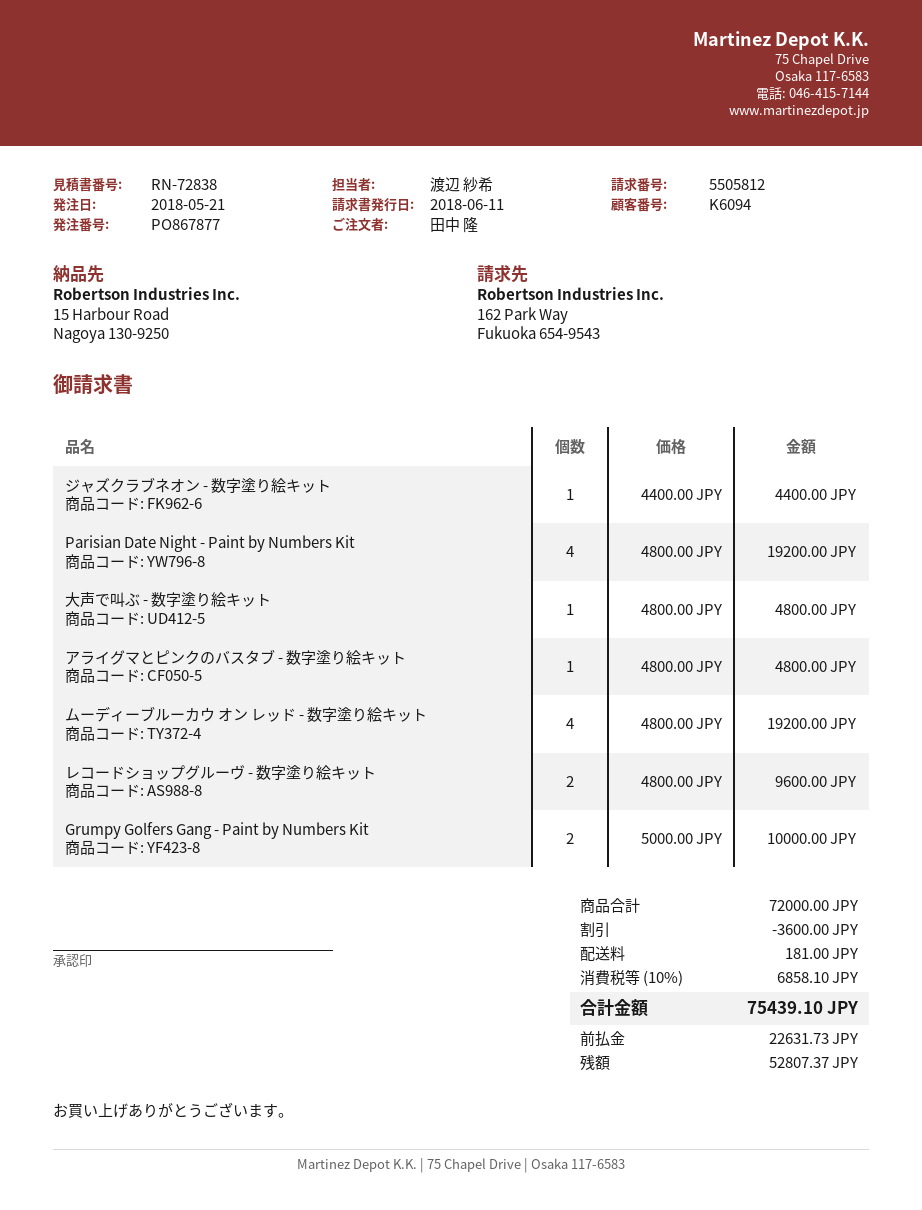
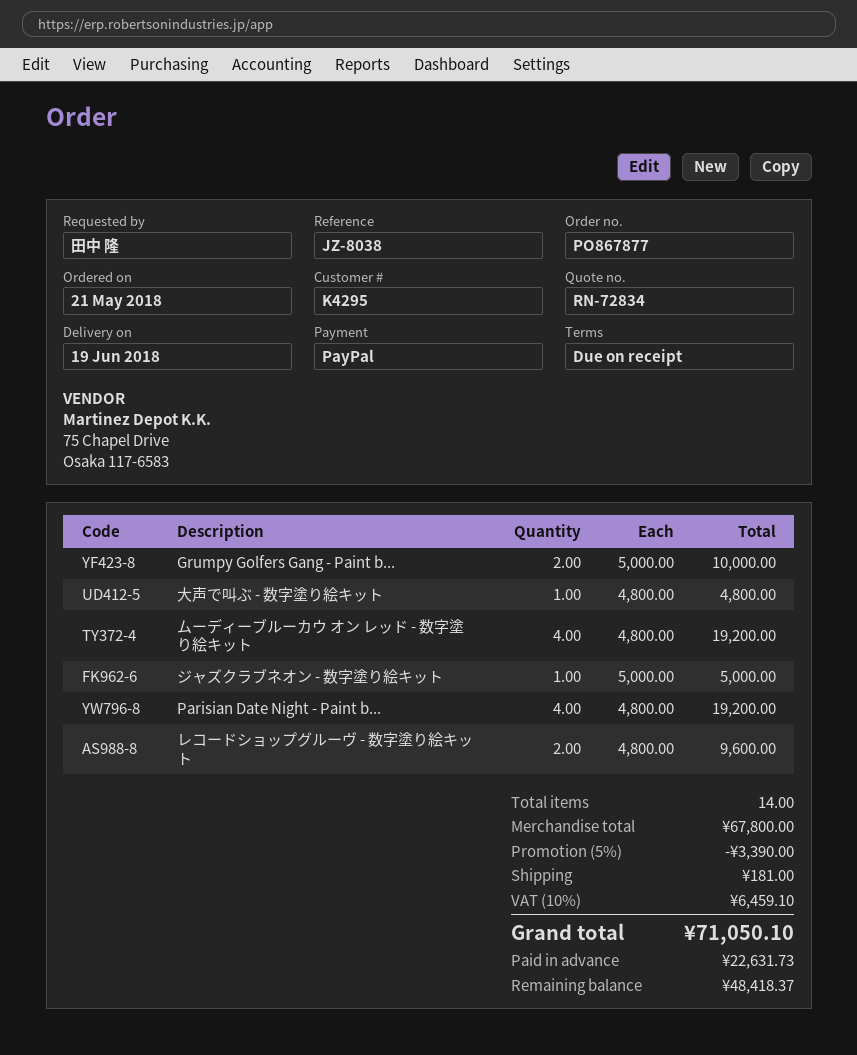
quote number: RN-72838 -> RN-72834
customer number: K6094 -> K4295
ジャズクラブネオン - 数字塗り絵キット: 1 x 4400.00 = 4400.00 -> 1 x 5000.00 = 5000.00
アライグマとピンクのバスタブ - 数字塗り絵キット: 1 x 4800.00 = 4800.00 -> none
subtotal: 72000.00 -> 67800.00
discount: 3600.00 -> 3390.00
tax: 10% = 6858.10 -> 10% = 6459.10
total: 75439.10 -> 71050.10
balance: 52807.37 -> 48418.37

